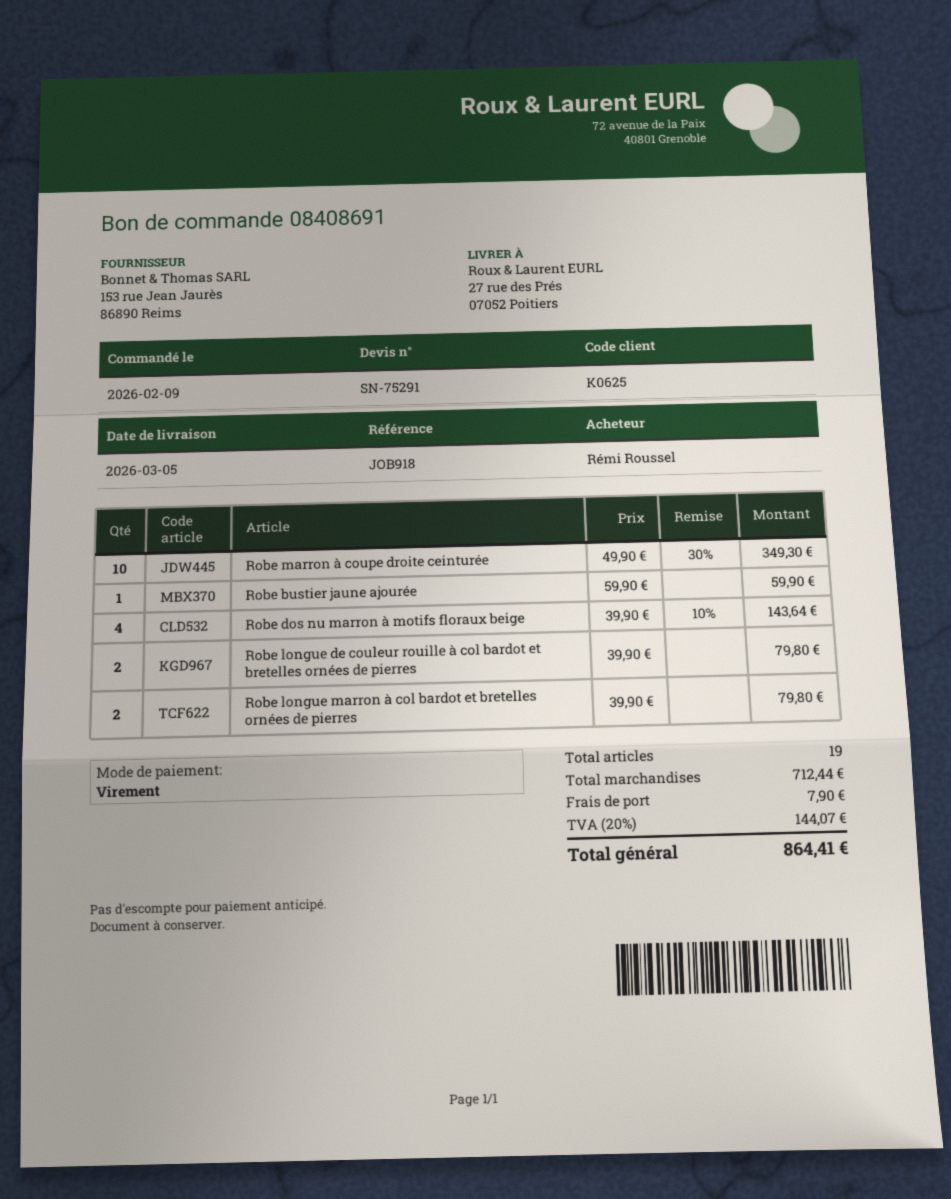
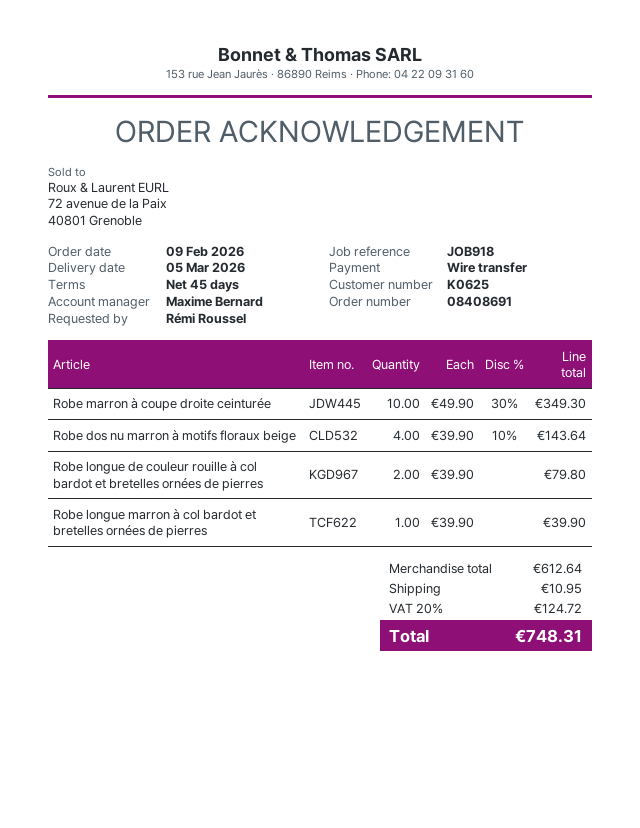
Robe bustier jaune ajourée: 1 x 59.90 = 59.90 -> none
Robe longue marron à col bardot et bretelles ornées de pierres: 2 x 39.90 = 79.80 -> 1 x 39.90 = 39.90
subtotal: 712.44 -> 612.64
shipping: 7.90 -> 10.95
tax: 20% = 144.07 -> 20% = 124.72
total: 864.41 -> 748.31

